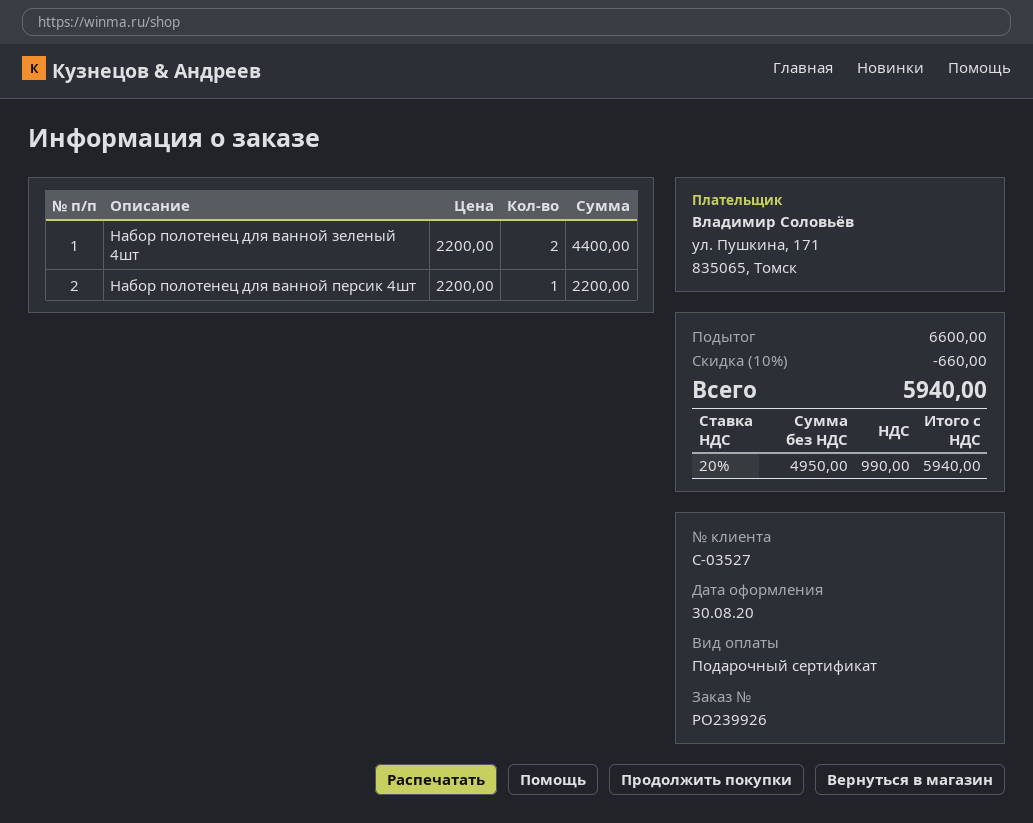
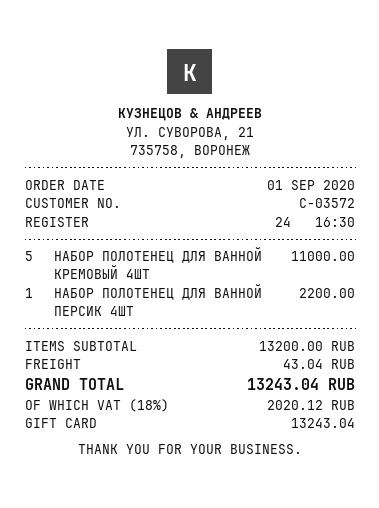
order date: 2020-08-30 -> 2020-09-01
customer number: C-03527 -> C-03572
Набор полотенец для ванной зеленый 4шт: 2 for 4400.00 -> none
НАБОР ПОЛОТЕНЕЦ ДЛЯ ВАННОЙ КРЕМОВЫЙ 4ШТ: none -> 5 for 11000.00
subtotal: 6600.00 -> 13200.00
discount: 10% = 660.00 -> none
shipping: none -> 43.04
tax: 20% = 990.00 -> 18% = 2020.12
total: 5940.00 -> 13243.04

